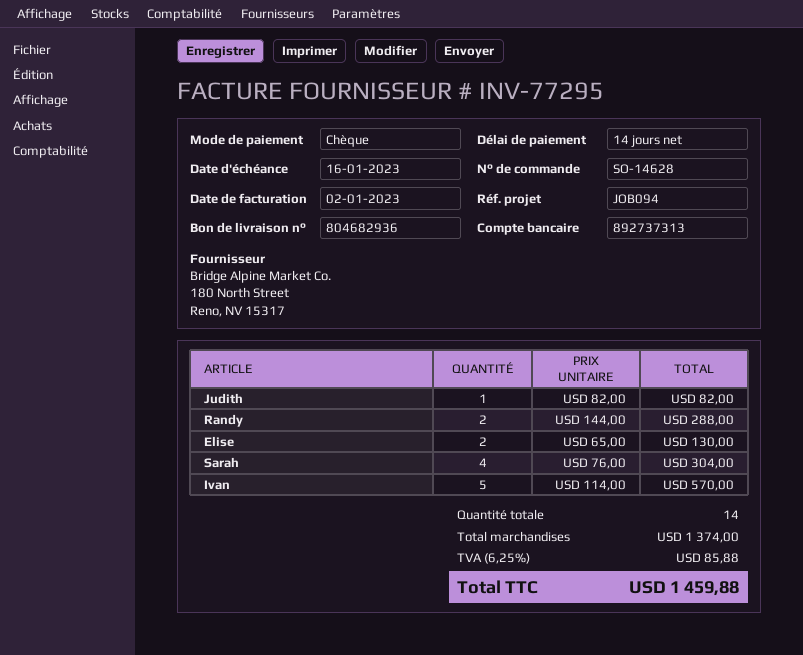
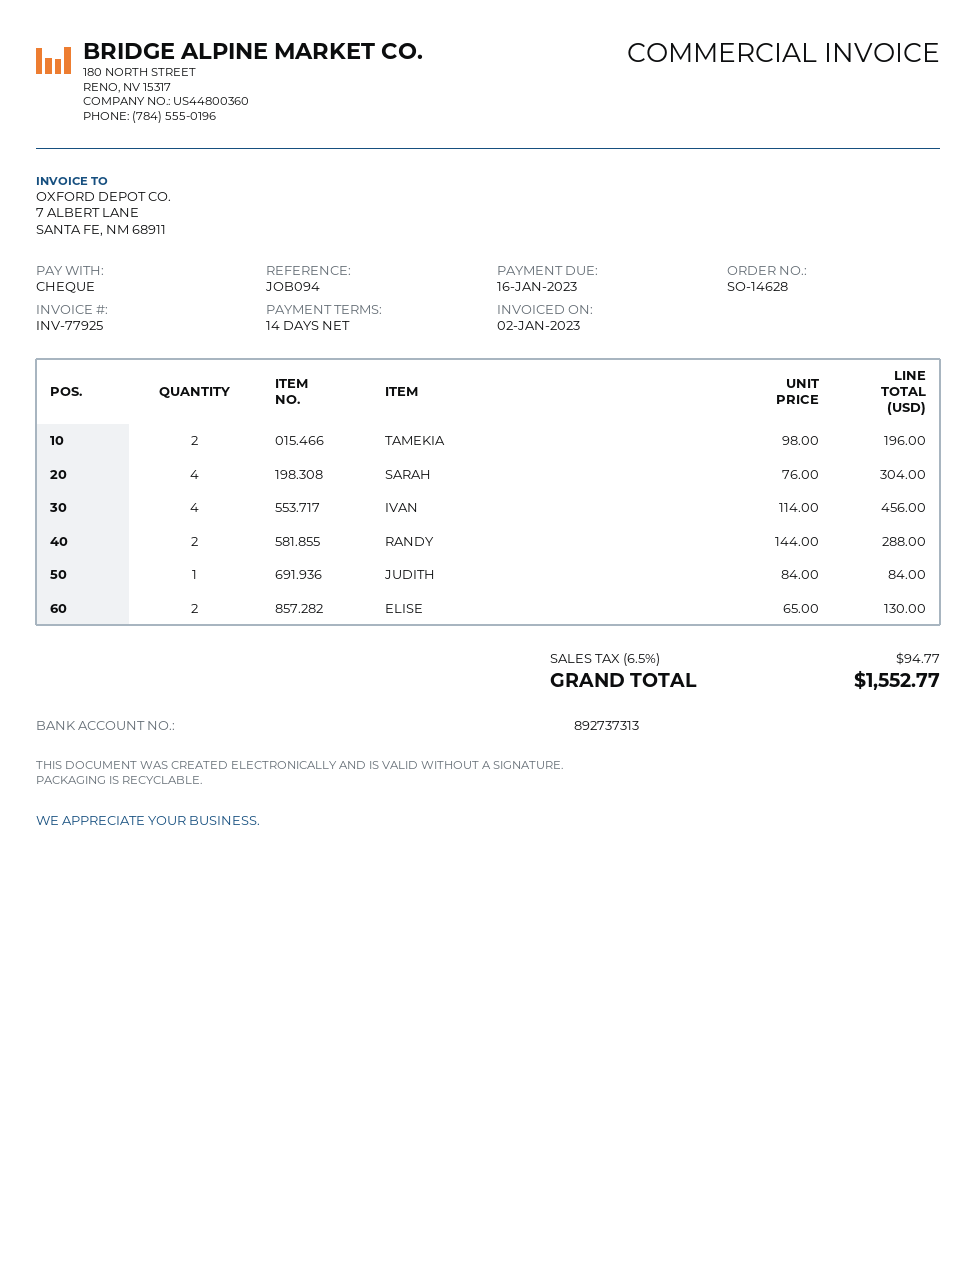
invoice number: INV-77295 -> INV-77925
Judith: 1 x 82.00 = 82.00 -> 1 x 84.00 = 84.00
Ivan: 5 x 114.00 = 570.00 -> 4 x 114.00 = 456.00
TAMEKIA: none -> 2 x 98.00 = 196.00
tax: 6.25% = 85.88 -> 6.5% = 94.77
total: 1459.88 -> 1552.77

